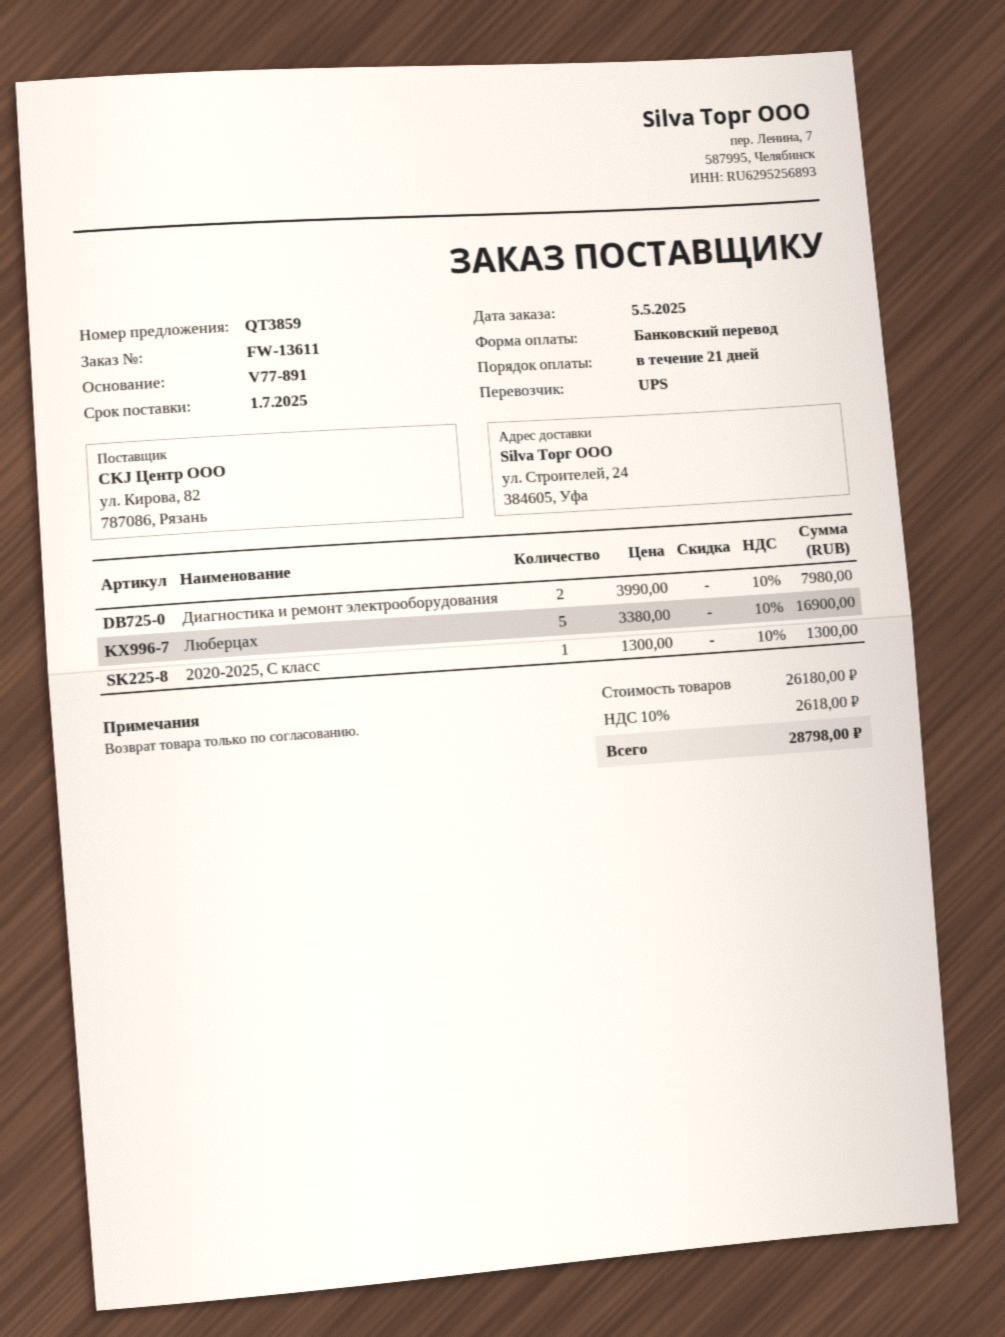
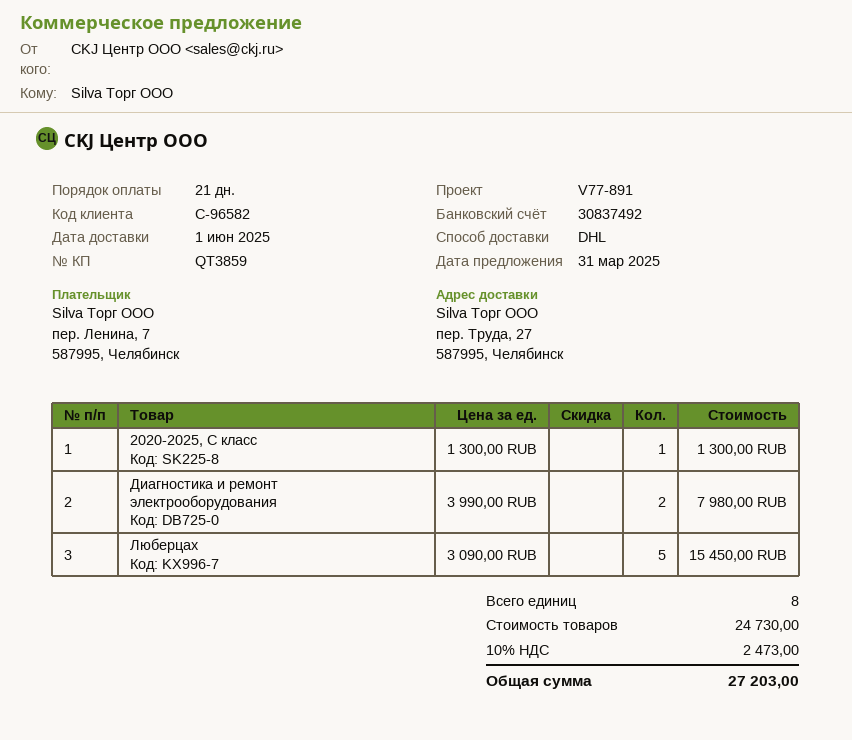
delivery date: 2025-07-01 -> 2025-06-01
shipping method: UPS -> DHL
ship to: ул. Строителей, 24, 384605, Уфа -> пер. Труда, 27, 587995, Челябинск
Люберцах: 5 x 3380.00 = 16900.00 -> 5 x 3090.00 = 15450.00
subtotal: 26180.00 -> 24730.00
tax: 10% = 2618.00 -> 10% = 2473.00
total: 28798.00 -> 27203.00

